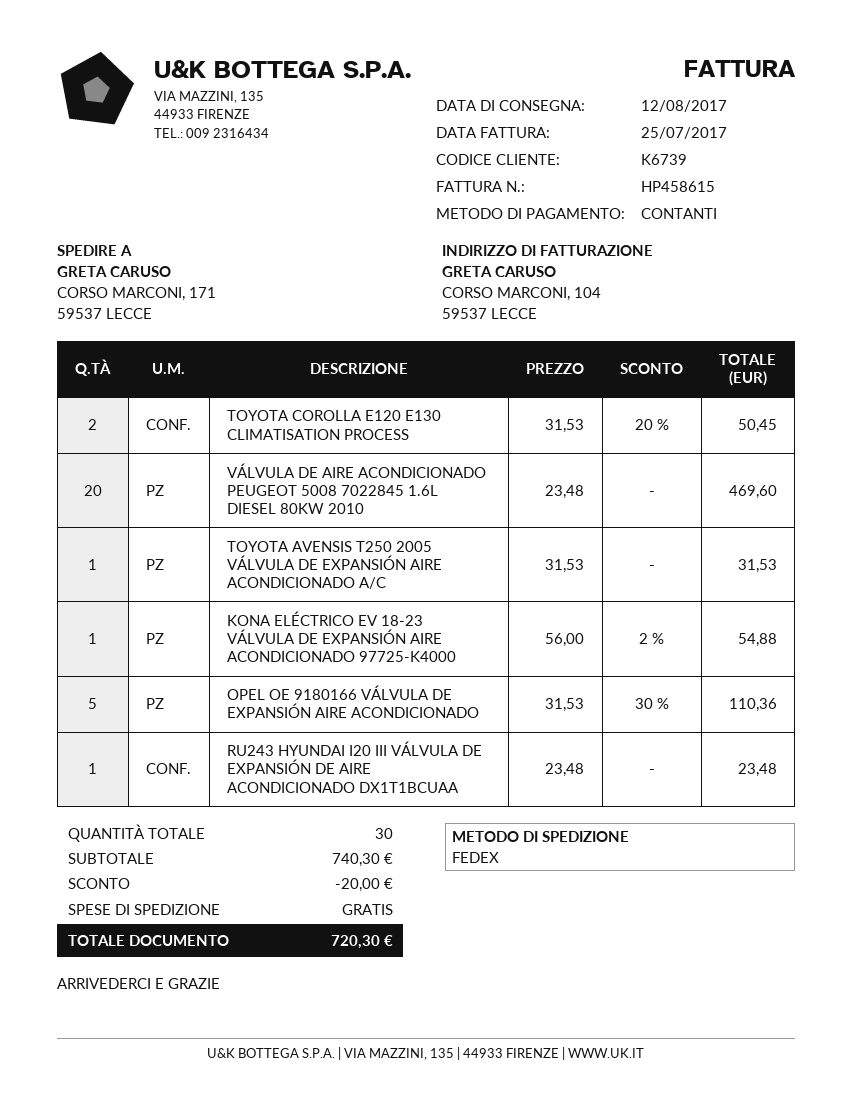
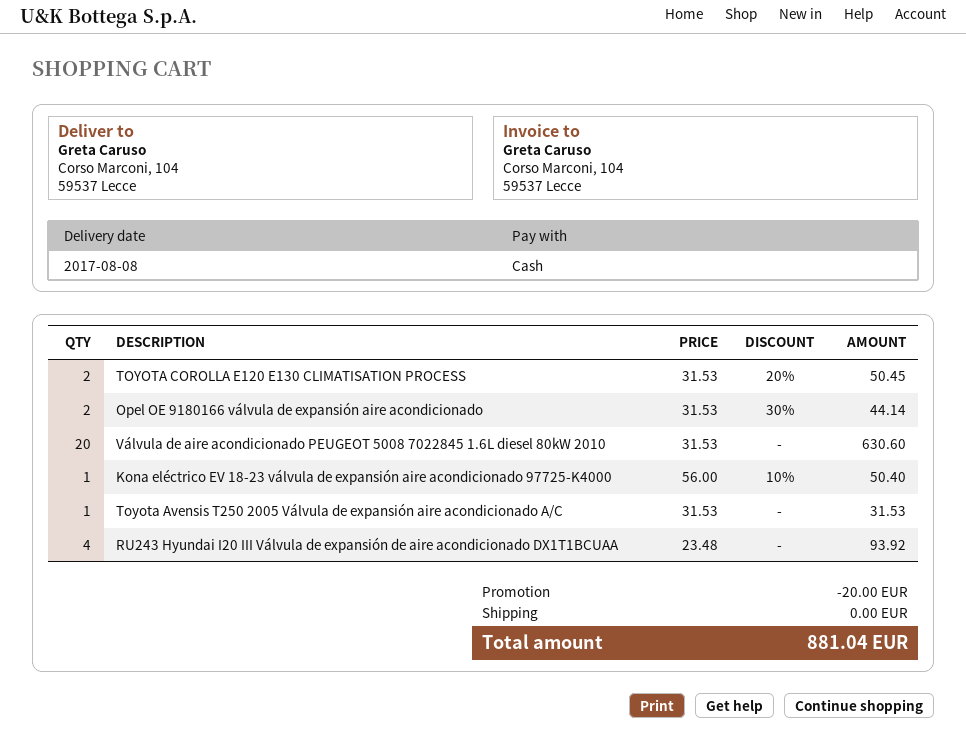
delivery date: 2017-08-12 -> 2017-08-08
ship to: CORSO MARCONI, 171, 59537 LECCE -> Corso Marconi, 104, 59537 Lecce
VÁLVULA DE AIRE ACONDICIONADO PEUGEOT 5008 7022845 1.6L DIESEL 80KW 2010: 20 x 23.48 = 469.60 -> 20 x 31.53 = 630.60
KONA ELÉCTRICO EV 18-23 VÁLVULA DE EXPANSIÓN AIRE ACONDICIONADO 97725-K4000: 1 x 56.00 - 2% = 54.88 -> 1 x 56.00 - 10% = 50.40
OPEL OE 9180166 VÁLVULA DE EXPANSIÓN AIRE ACONDICIONADO: 5 x 31.53 - 30% = 110.36 -> 2 x 31.53 - 30% = 44.14
RU243 HYUNDAI I20 III VÁLVULA DE EXPANSIÓN DE AIRE ACONDICIONADO DX1T1BCUAA: 1 x 23.48 = 23.48 -> 4 x 23.48 = 93.92
total: 720.30 -> 881.04

